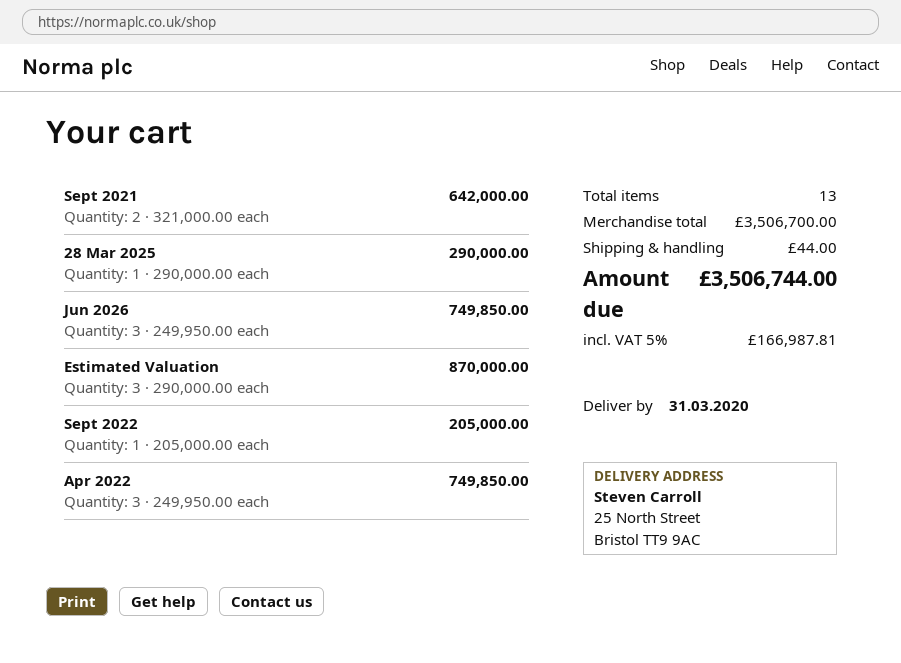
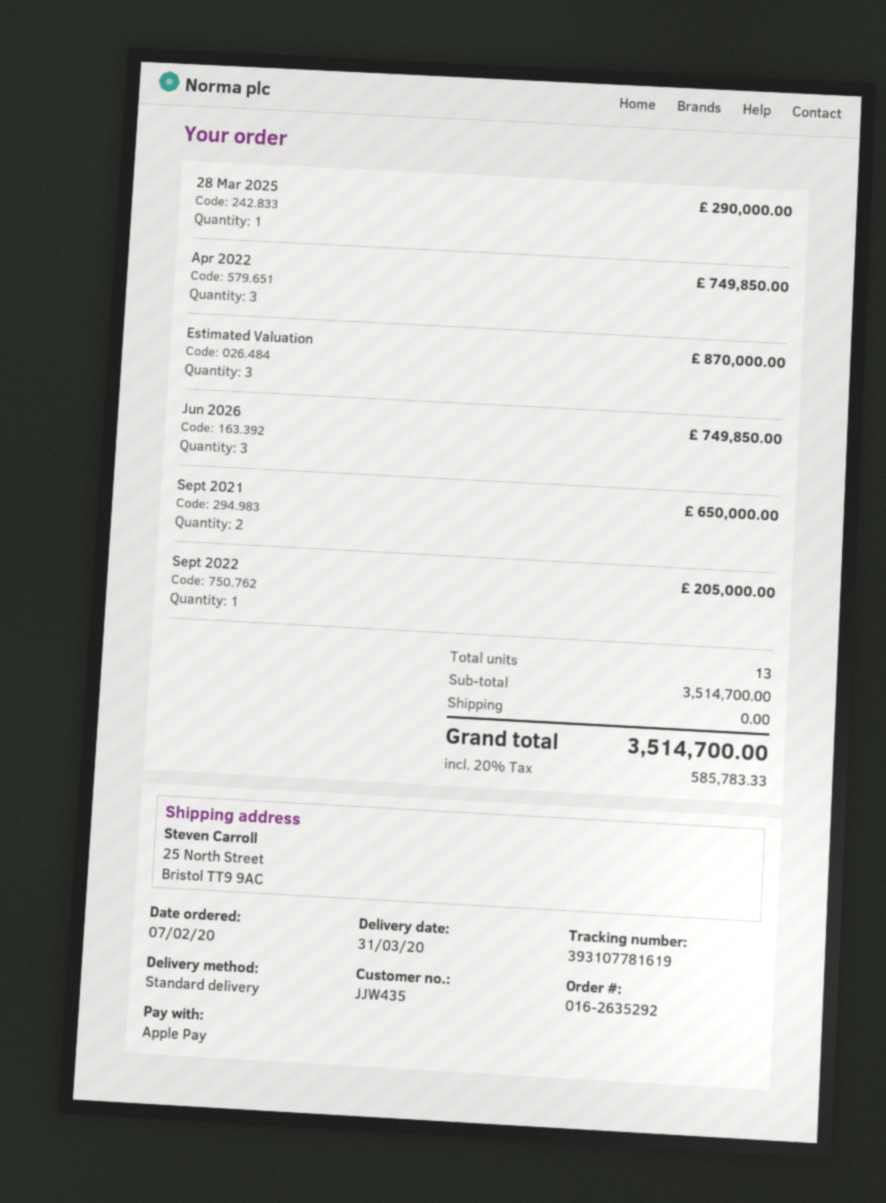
Sept 2021: 2 for 642000.00 -> 2 for 650000.00
subtotal: 3506700.00 -> 3514700.00
shipping: 44.00 -> 0.00
tax: 5% = 166987.81 -> 20% = 585783.33
total: 3506744.00 -> 3514700.00

